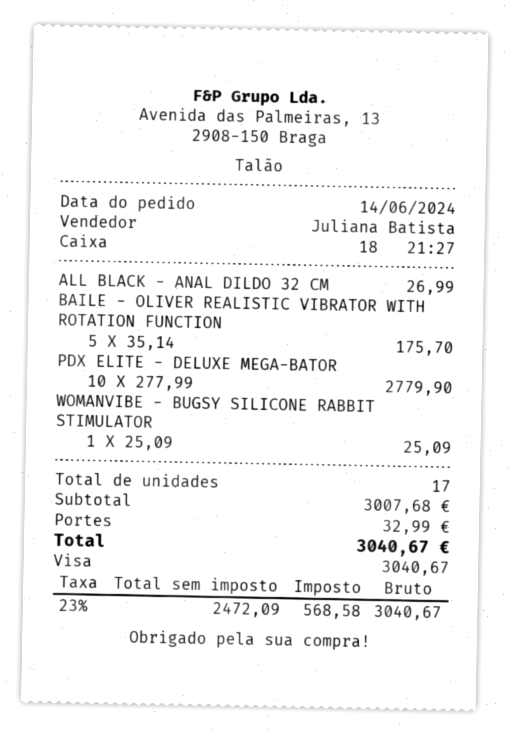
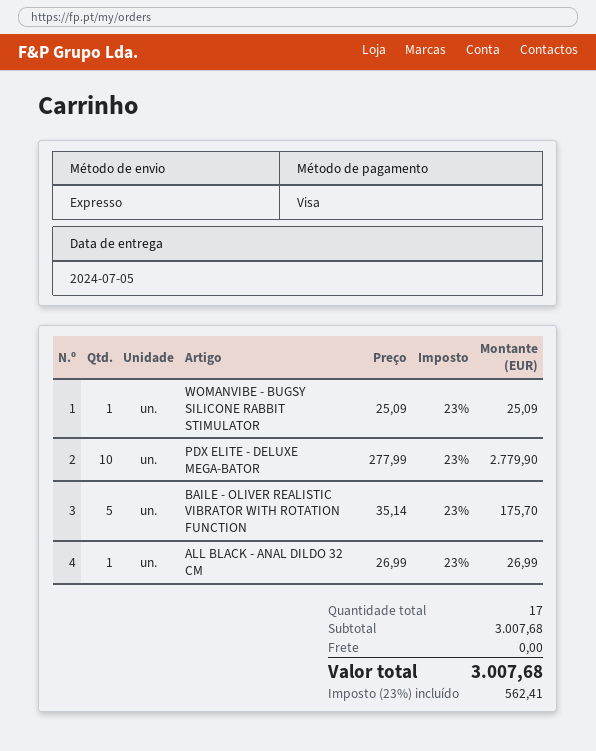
shipping: 32.99 -> 0.00
tax: 23% = 568.58 -> 23% = 562.41
total: 3040.67 -> 3007.68

